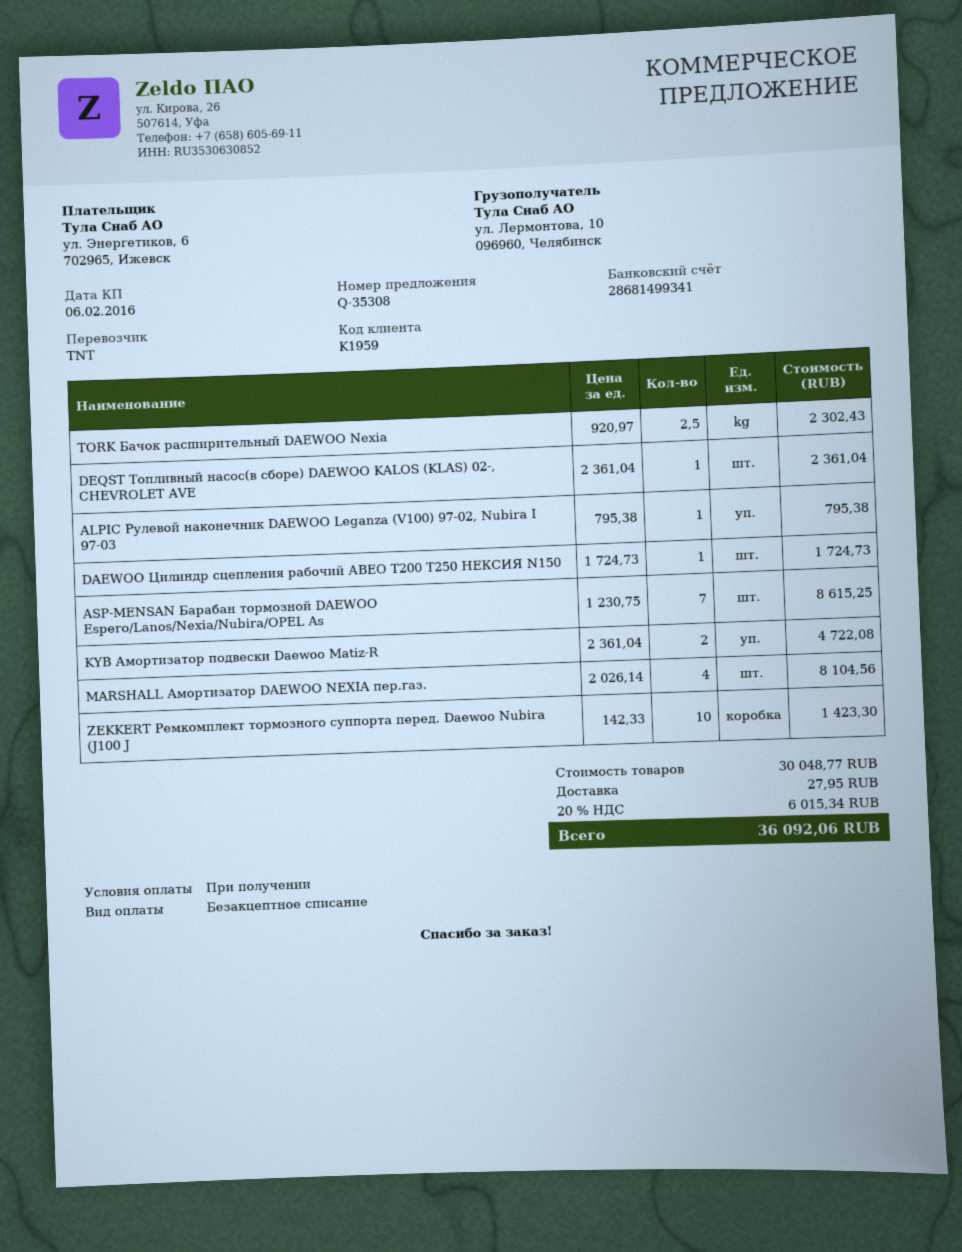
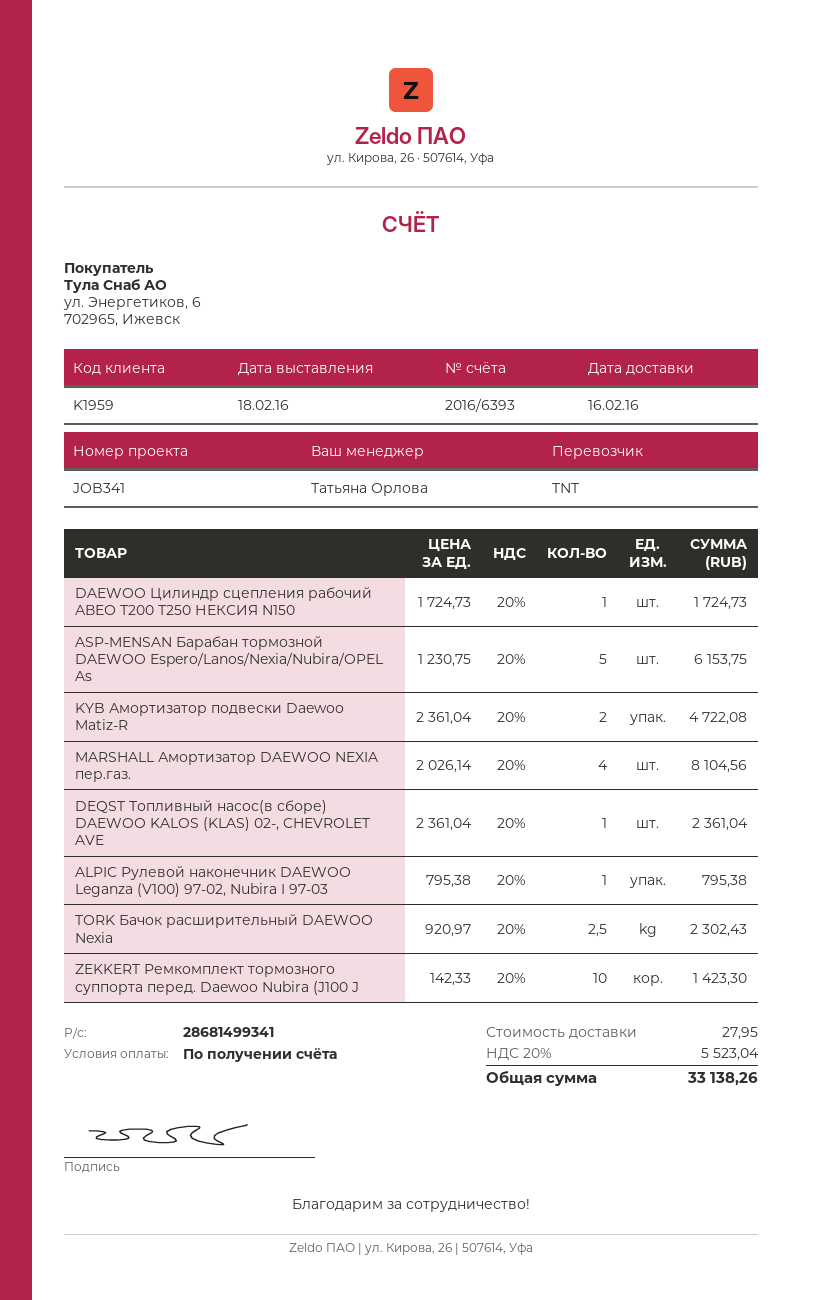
ASP-MENSAN Барабан тормозной DAEWOO Espero/Lanos/Nexia/Nubira/OPEL As: 7 x 1230.75 = 8615.25 -> 5 x 1230.75 = 6153.75
tax: 20% = 6015.34 -> 20% = 5523.04
total: 36092.06 -> 33138.26

